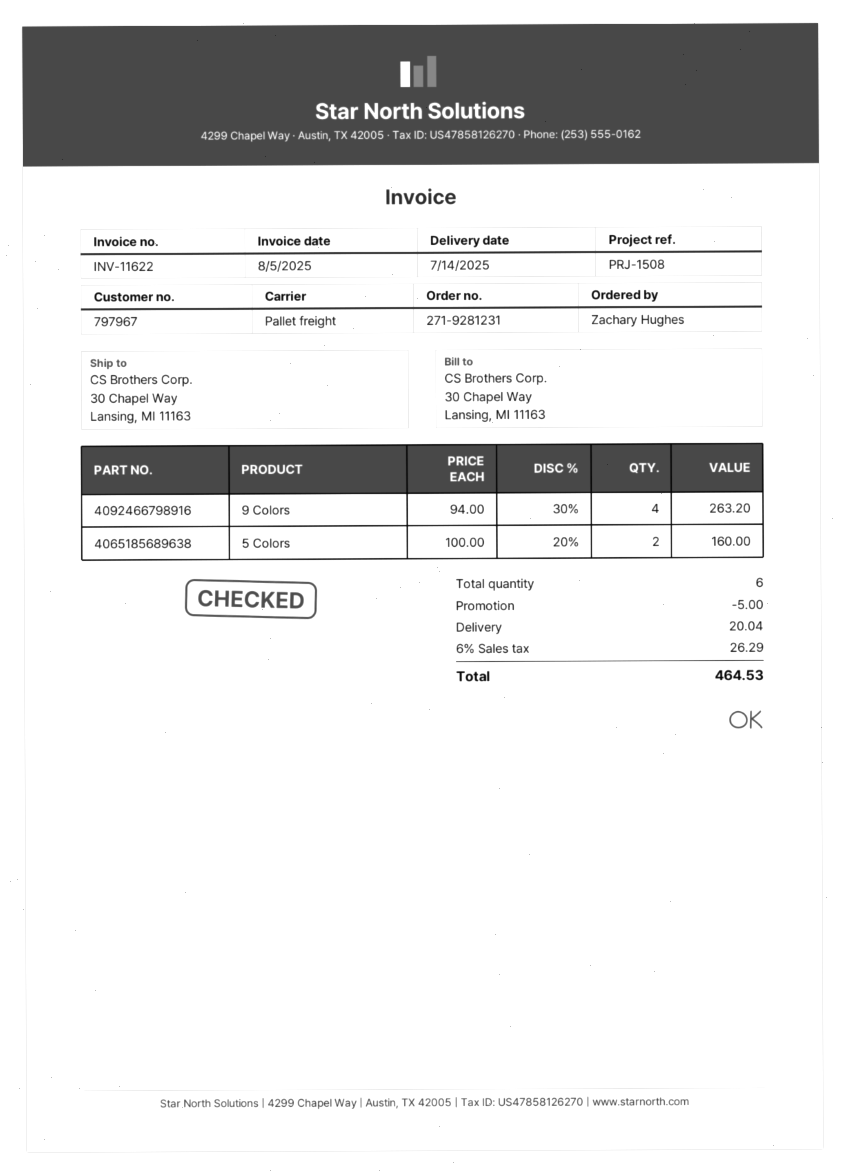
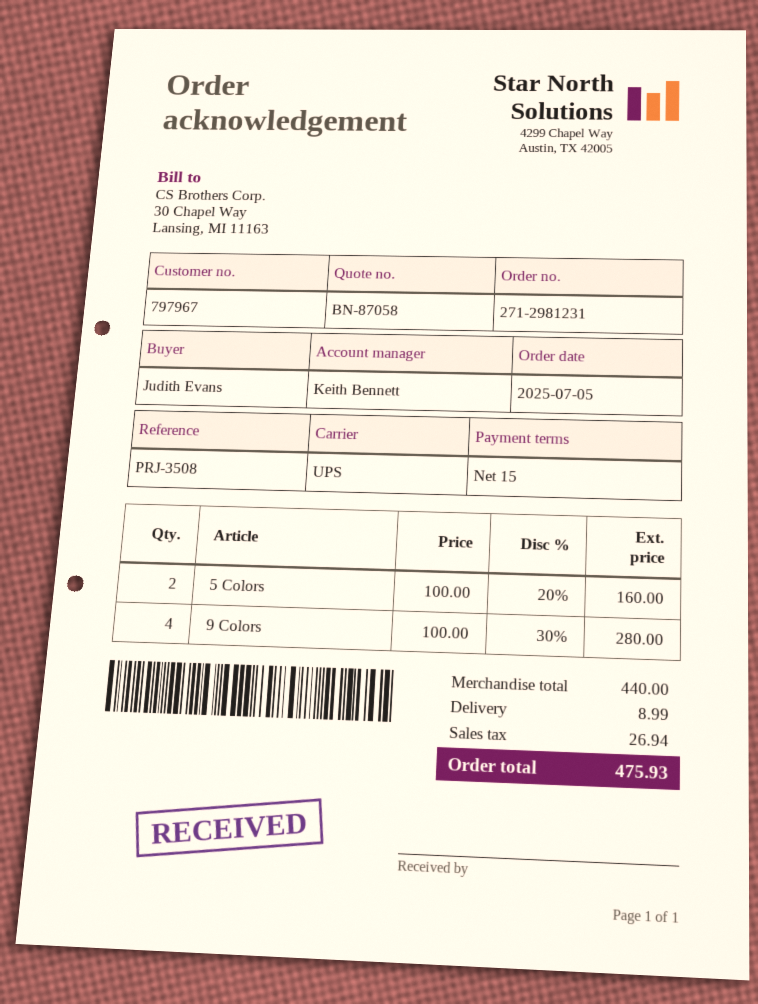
order number: 271-9281231 -> 271-2981231
reference: PRJ-1508 -> PRJ-3508
ordered by: Zachary Hughes -> Judith Evans
shipping method: pallet freight -> UPS
9 Colors: 4 x 94.00 - 30% = 263.20 -> 4 x 100.00 - 30% = 280.00
discount: 5.00 -> none
shipping: 20.04 -> 8.99
tax: 26.29 -> 26.94
total: 464.53 -> 475.93

